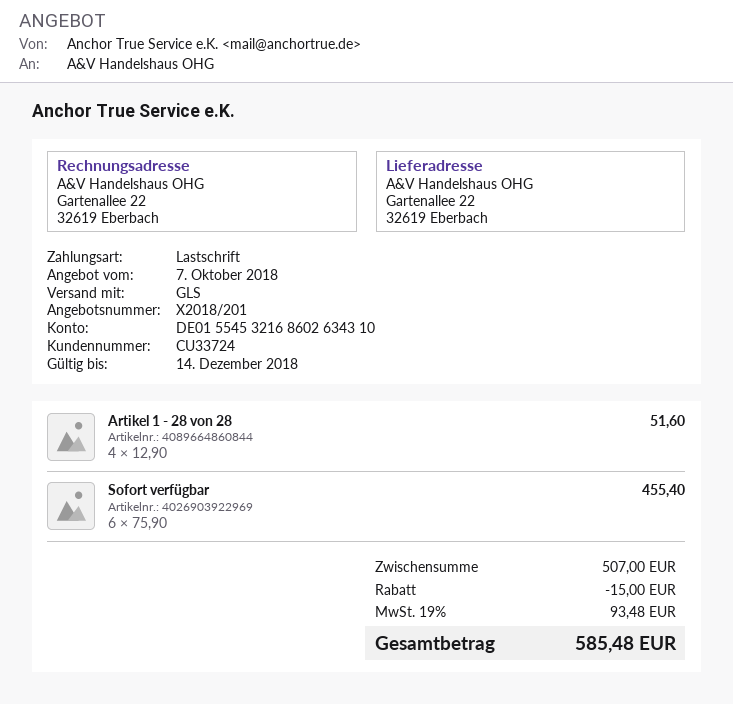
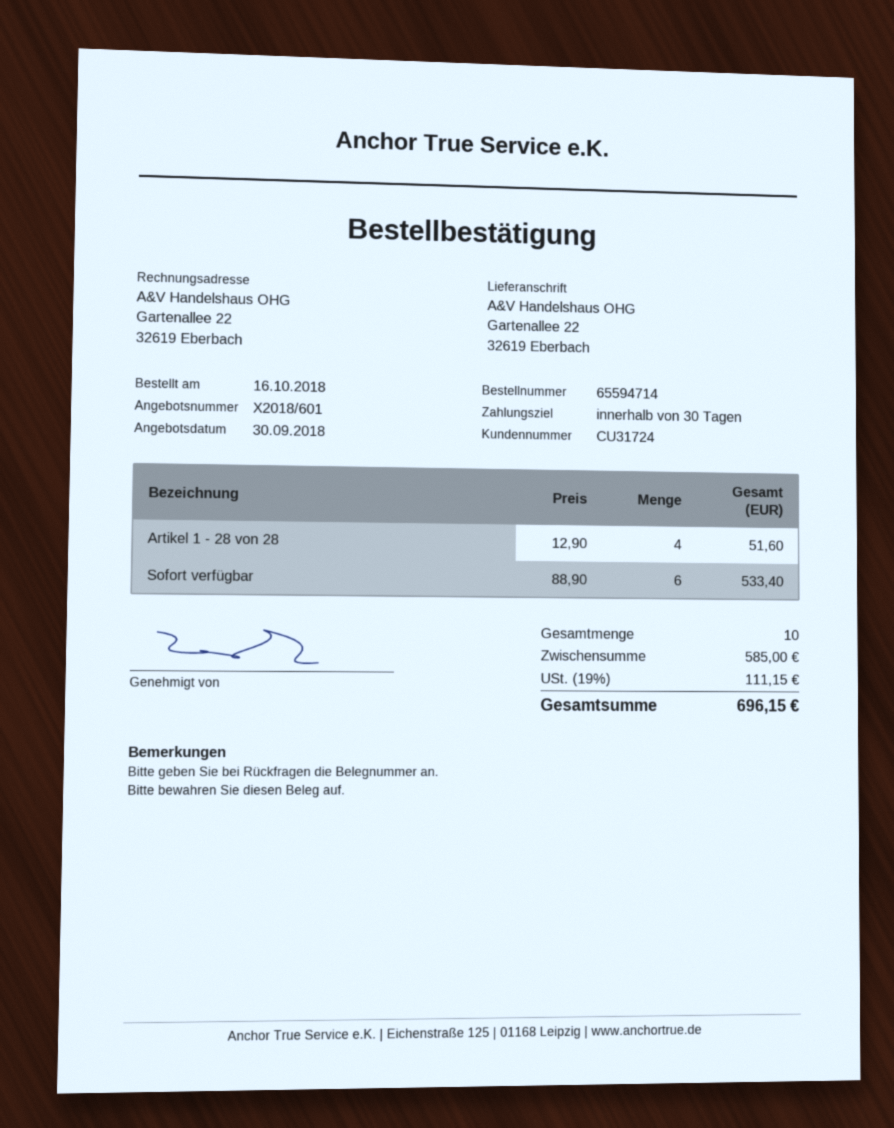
quote number: X2018/201 -> X2018/601
quote date: 2018-10-07 -> 2018-09-30
customer number: CU33724 -> CU31724
Sofort verfügbar: 6 x 75.90 = 455.40 -> 6 x 88.90 = 533.40
subtotal: 507.00 -> 585.00
discount: 15.00 -> none
tax: 19% = 93.48 -> 19% = 111.15
total: 585.48 -> 696.15

